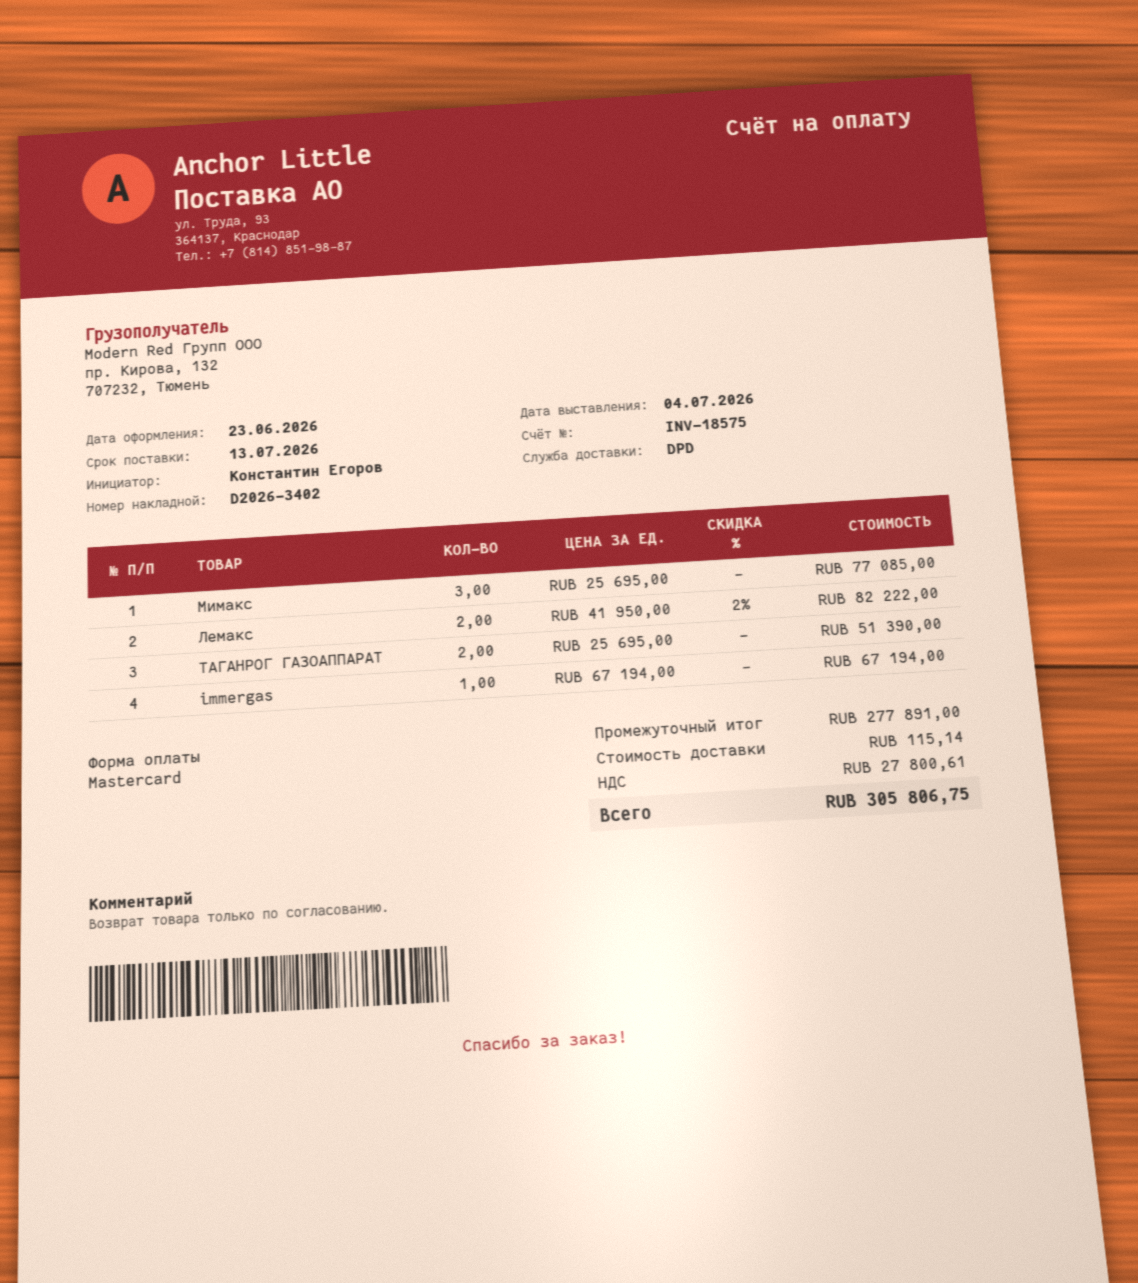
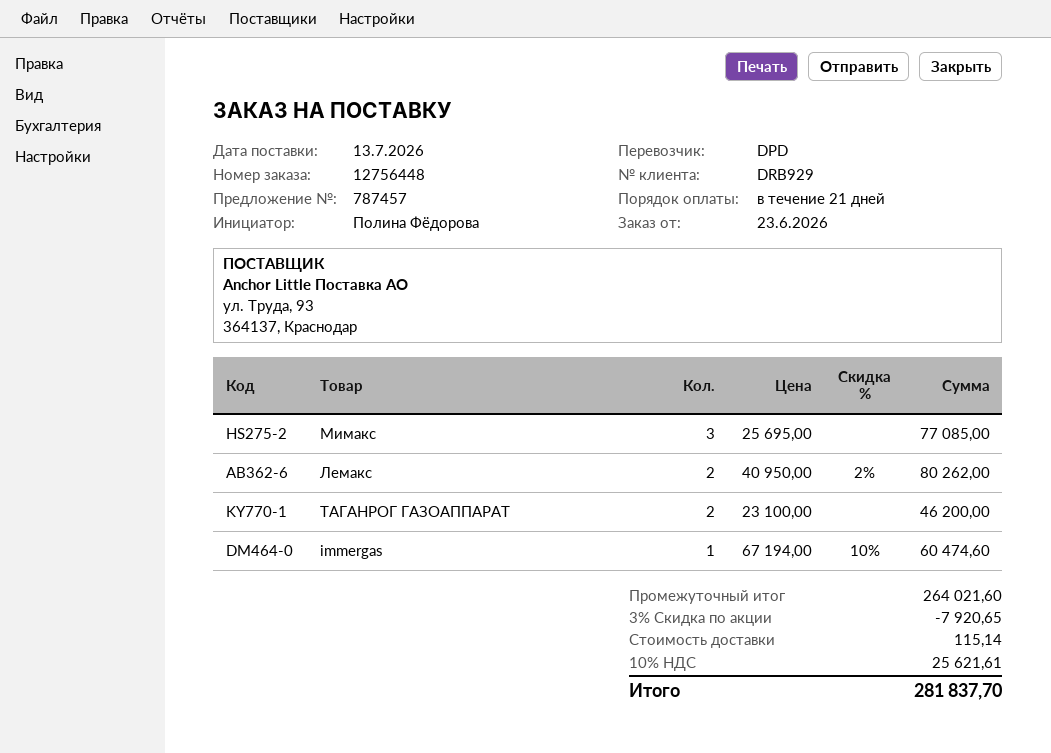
ordered by: Константин Егоров -> Полина Фёдорова
Лемакс: 2 x 41950.00 - 2% = 82222.00 -> 2 x 40950.00 - 2% = 80262.00
ТАГАНРОГ ГАЗОАППАРАТ: 2 x 25695.00 = 51390.00 -> 2 x 23100.00 = 46200.00
immergas: 1 x 67194.00 = 67194.00 -> 1 x 67194.00 - 10% = 60474.60
subtotal: 277891.00 -> 264021.60
discount: none -> 3% = 7920.65
tax: 27800.61 -> 25621.61
total: 305806.75 -> 281837.70

